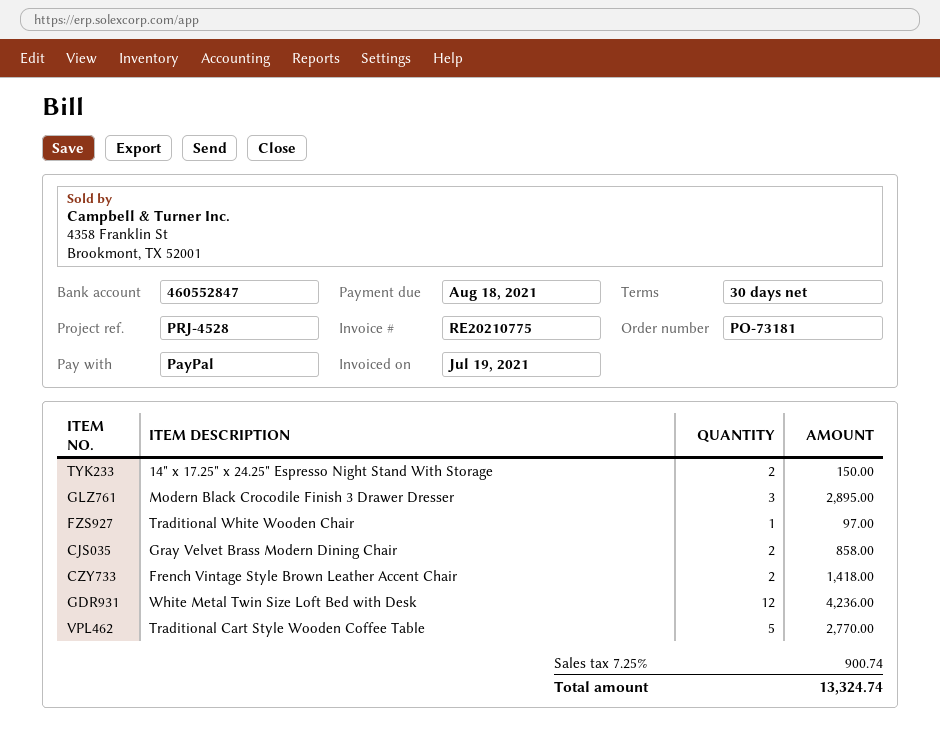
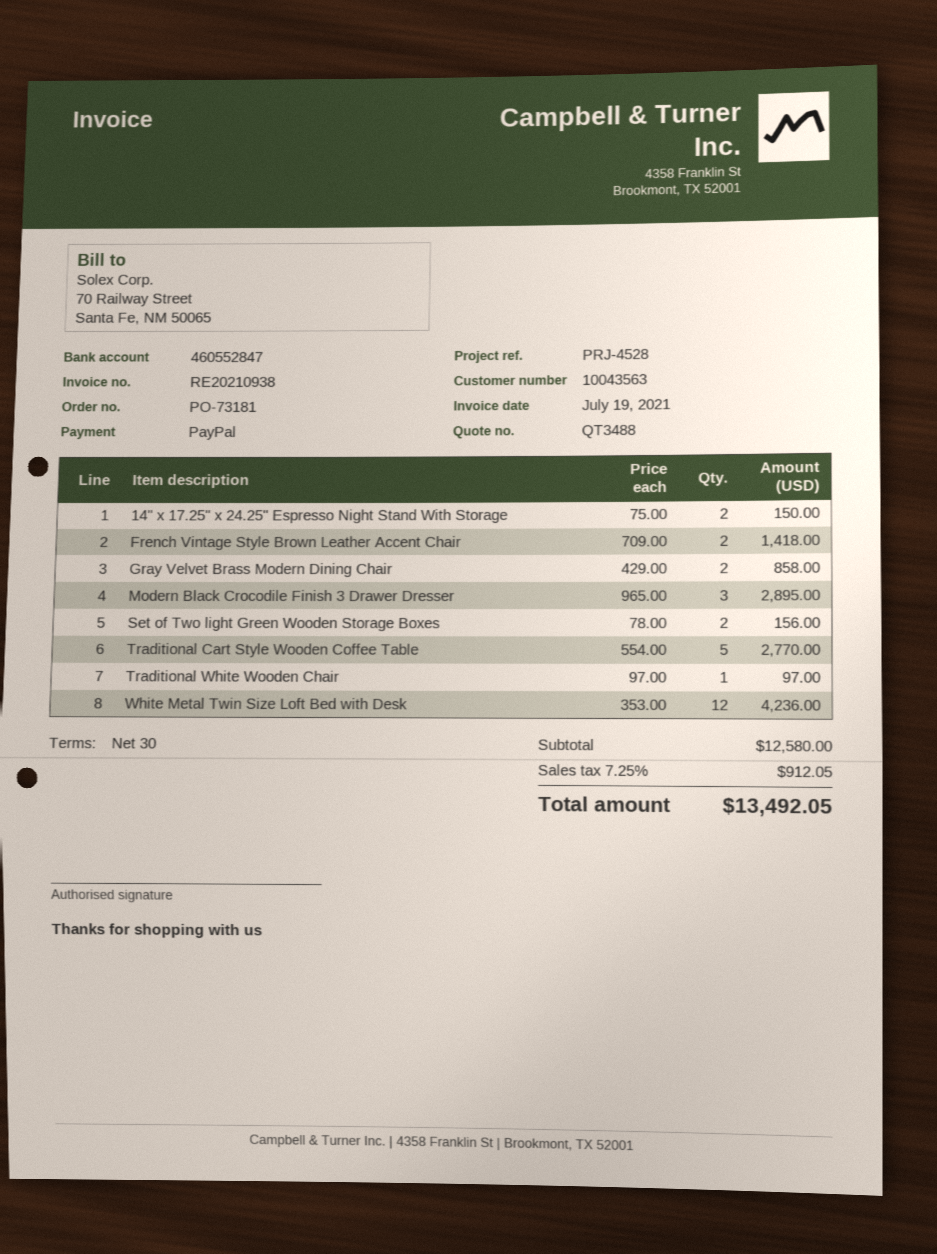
invoice number: RE20210775 -> RE20210938
Set of Two light Green Wooden Storage Boxes: none -> 2 for 156.00
tax: 7.25% = 900.74 -> 7.25% = 912.05
total: 13324.74 -> 13492.05

